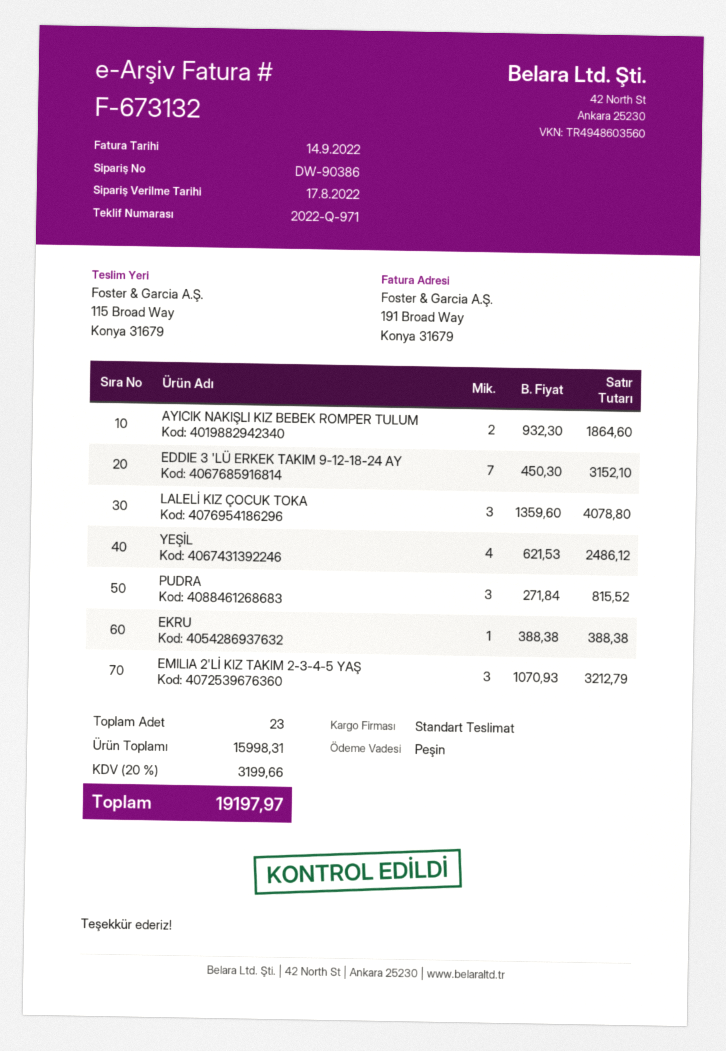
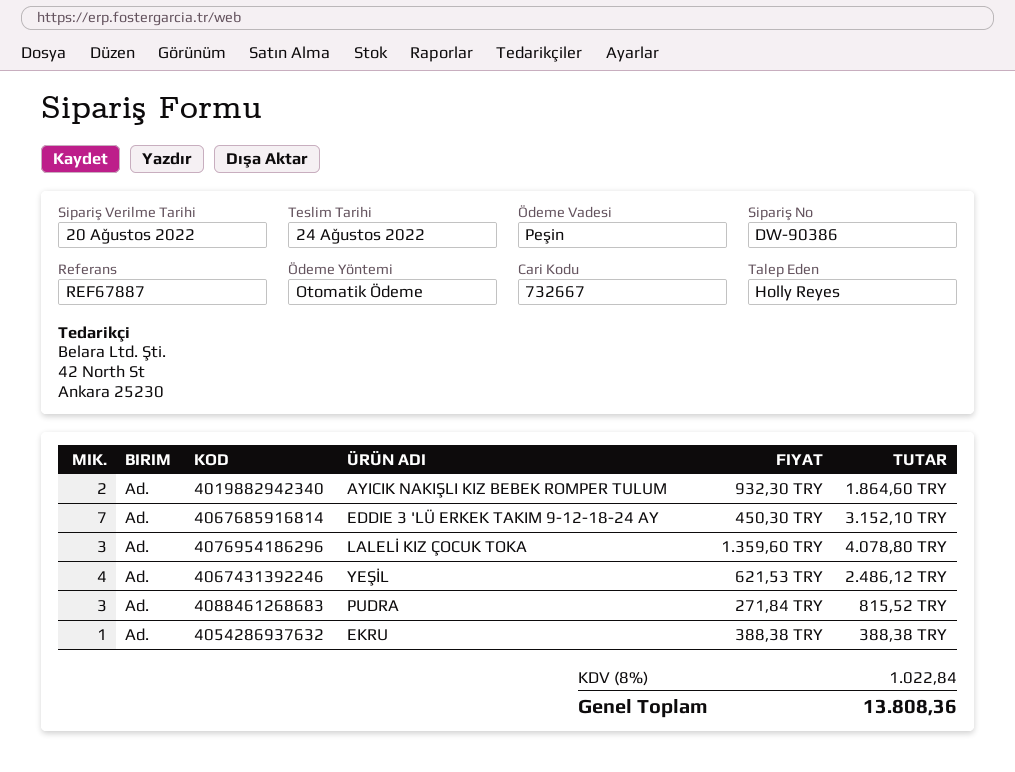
order date: 2022-08-17 -> 2022-08-20
EMILIA 2'Lİ KIZ TAKIM 2-3-4-5 YAŞ: 3 x 1070.93 = 3212.79 -> none
tax: 20% = 3199.66 -> 8% = 1022.84
total: 19197.97 -> 13808.36

